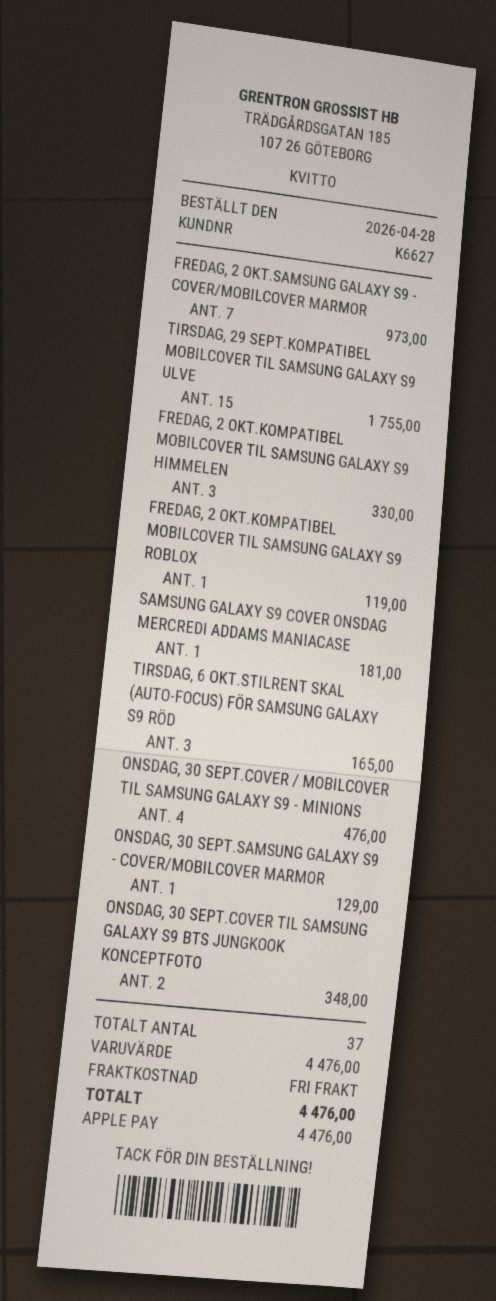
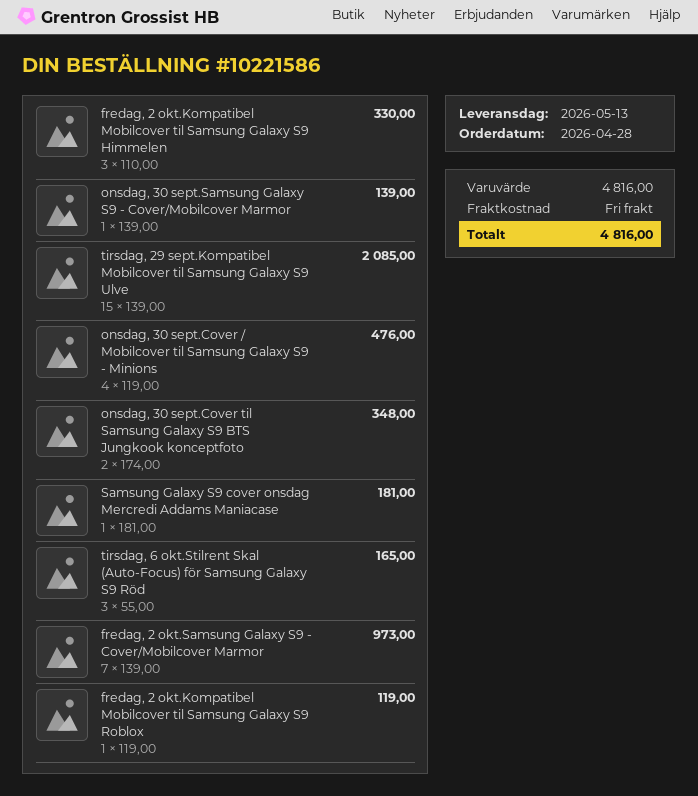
TIRSDAG, 29 SEPT.KOMPATIBEL MOBILCOVER TIL SAMSUNG GALAXY S9 ULVE: 15 for 1755.00 -> 15 for 2085.00
ONSDAG, 30 SEPT.SAMSUNG GALAXY S9 - COVER/MOBILCOVER MARMOR: 1 for 129.00 -> 1 for 139.00
subtotal: 4476.00 -> 4816.00
total: 4476.00 -> 4816.00

